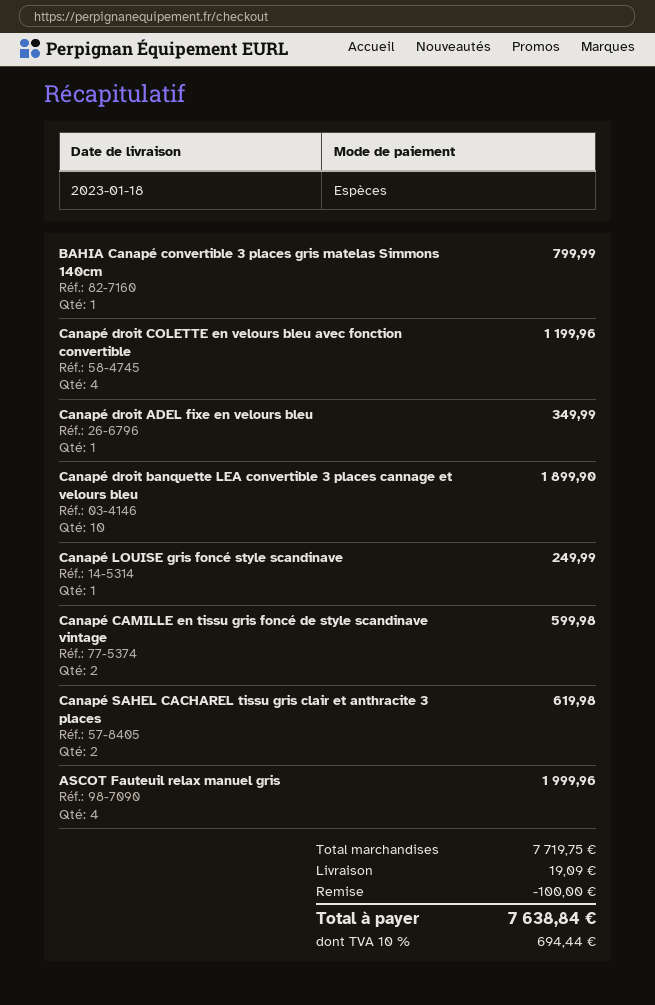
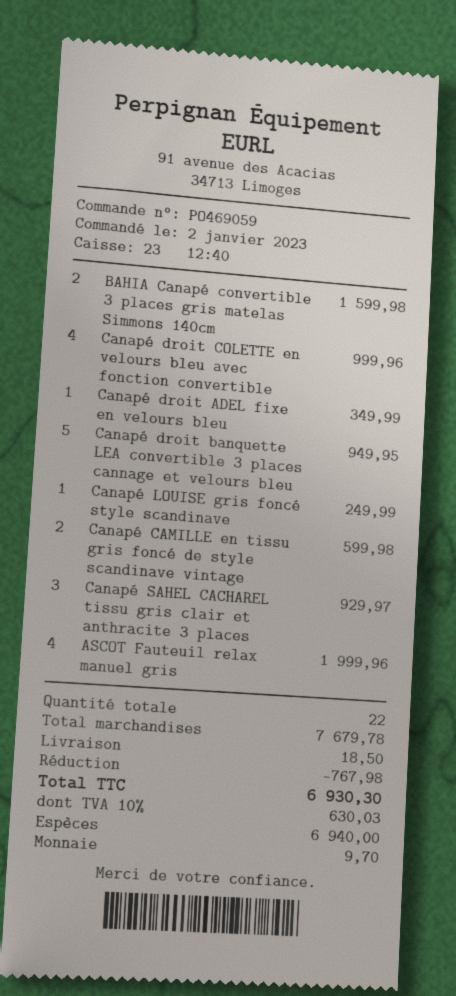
BAHIA Canapé convertible 3 places gris matelas Simmons 140cm: 1 for 799.99 -> 2 for 1599.98
Canapé droit COLETTE en velours bleu avec fonction convertible: 4 for 1199.96 -> 4 for 999.96
Canapé droit banquette LEA convertible 3 places cannage et velours bleu: 10 for 1899.90 -> 5 for 949.95
Canapé SAHEL CACHAREL tissu gris clair et anthracite 3 places: 2 for 619.98 -> 3 for 929.97
subtotal: 7719.75 -> 7679.78
discount: 100.00 -> 767.98
shipping: 19.09 -> 18.50
tax: 10% = 694.44 -> 10% = 630.03
total: 7638.84 -> 6930.30

